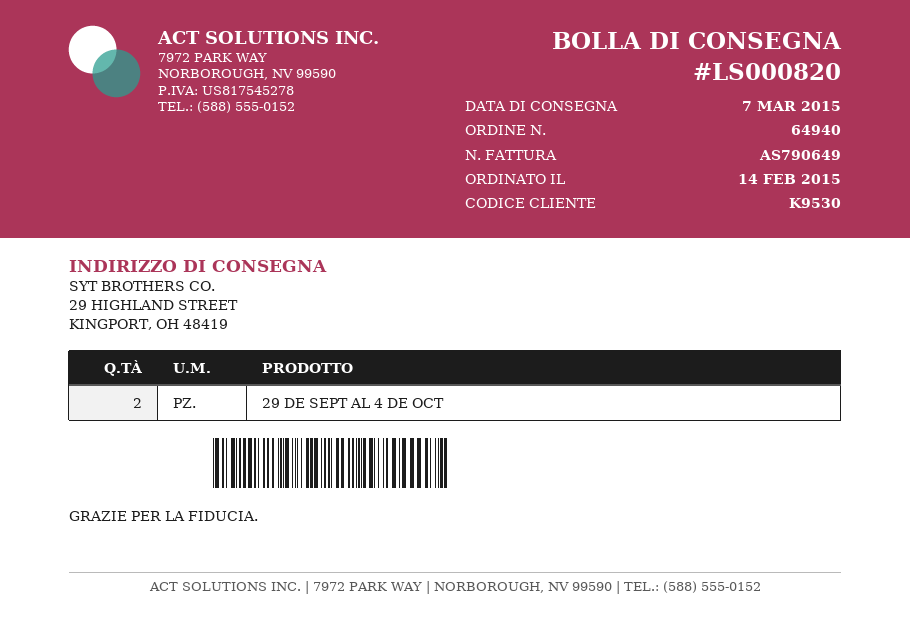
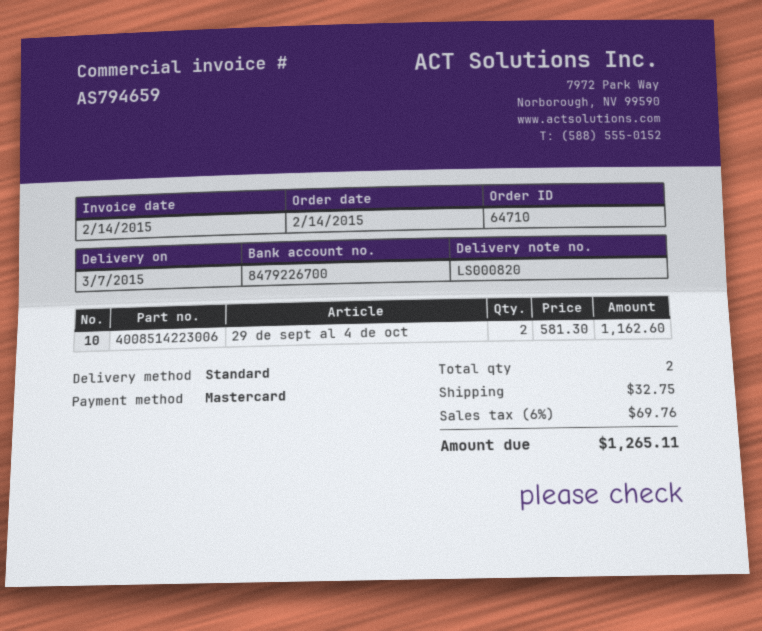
order number: 64940 -> 64710
invoice number: AS790649 -> AS794659

